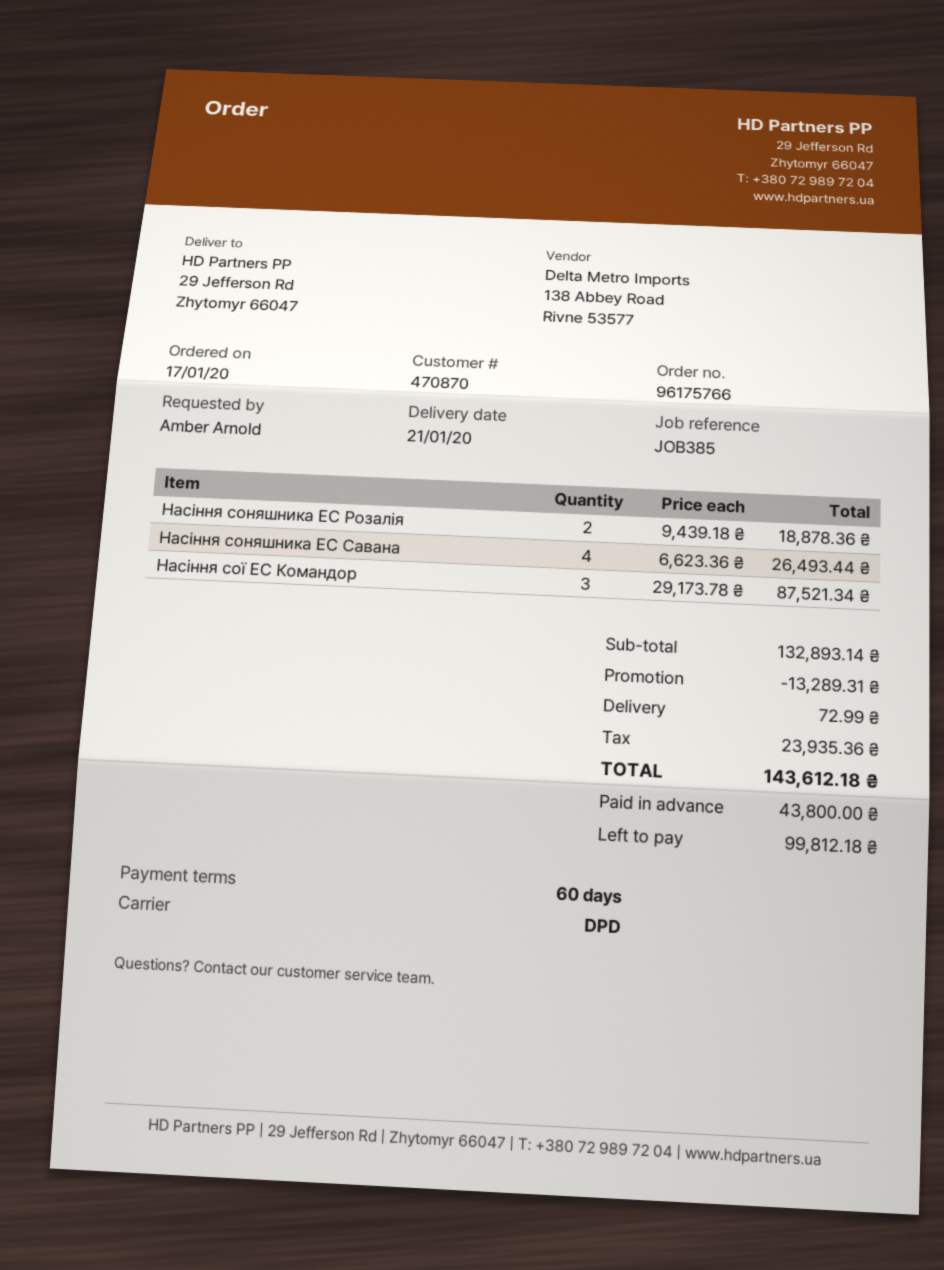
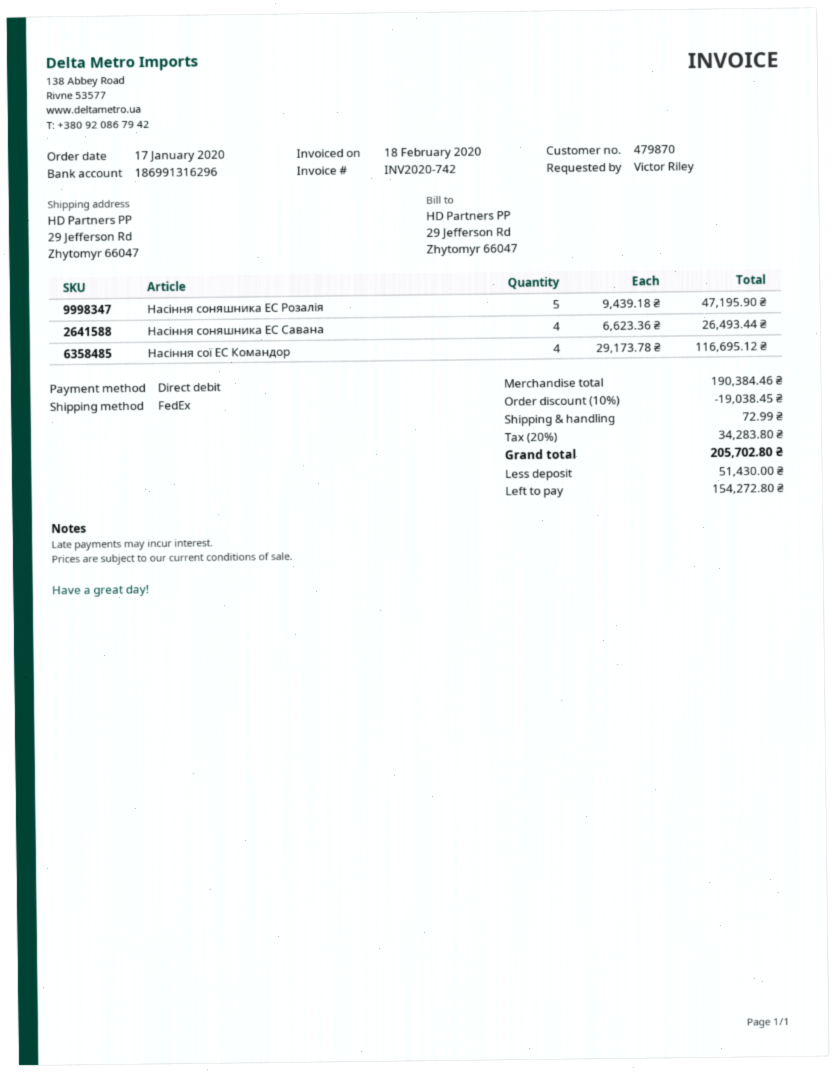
customer number: 470870 -> 479870
ordered by: Amber Arnold -> Victor Riley
shipping method: DPD -> FedEx
Насіння соняшника ЕС Розалія: 2 x 9439.18 = 18878.36 -> 5 x 9439.18 = 47195.90
Насіння сої ЕС Командор: 3 x 29173.78 = 87521.34 -> 4 x 29173.78 = 116695.12
subtotal: 132893.14 -> 190384.46
discount: 13289.31 -> 19038.45
tax: 23935.36 -> 34283.80
total: 143612.18 -> 205702.80
deposit: 43800.00 -> 51430.00
balance: 99812.18 -> 154272.80

